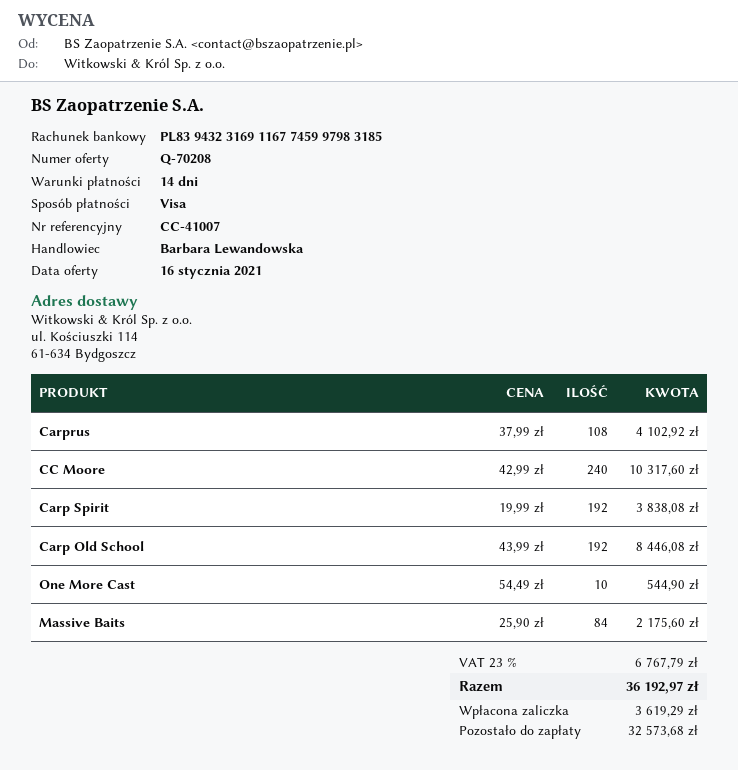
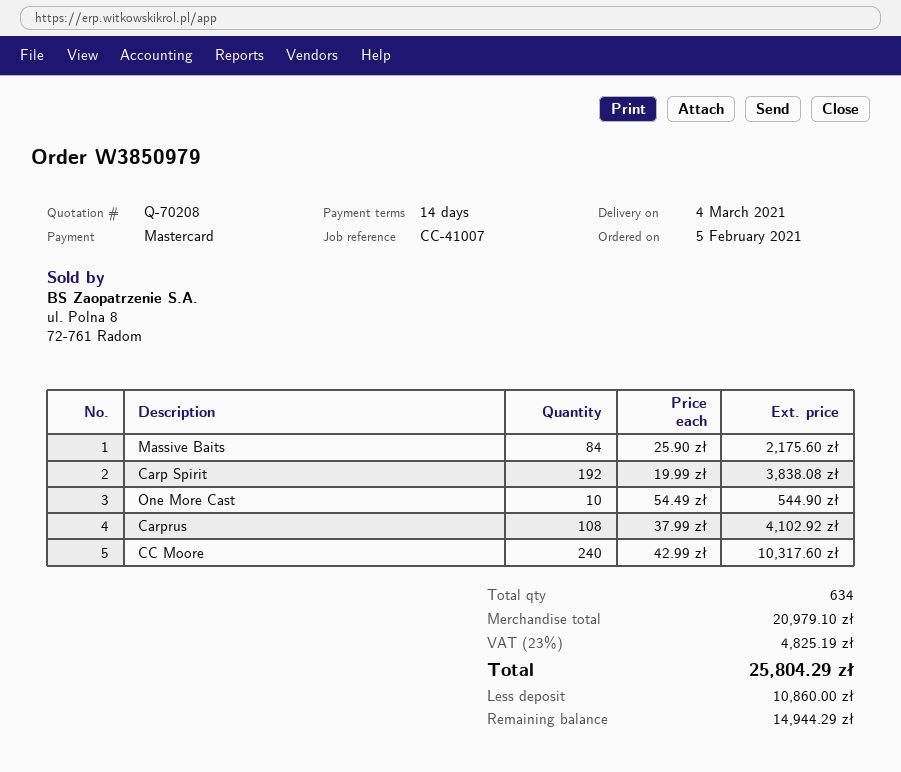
payment method: Visa -> Mastercard
Carp Old School: 192 x 43.99 = 8446.08 -> none
tax: 23% = 6767.79 -> 23% = 4825.19
total: 36192.97 -> 25804.29
deposit: 3619.29 -> 10860.00
balance: 32573.68 -> 14944.29

